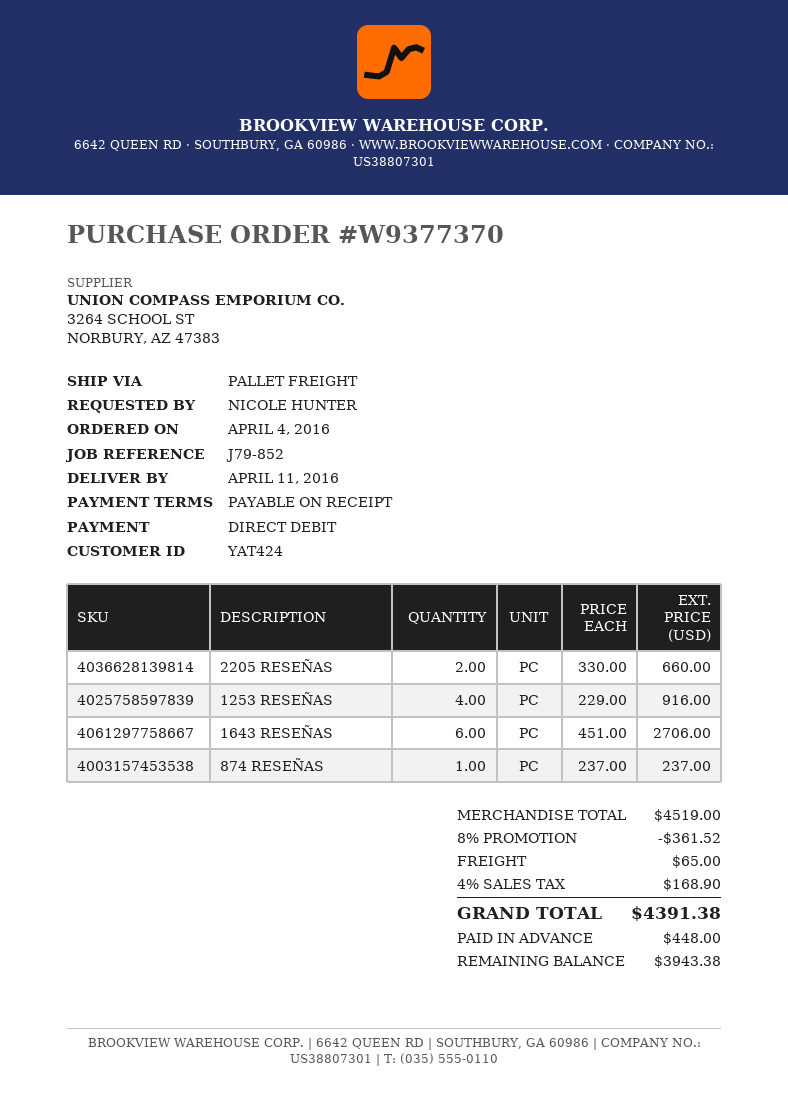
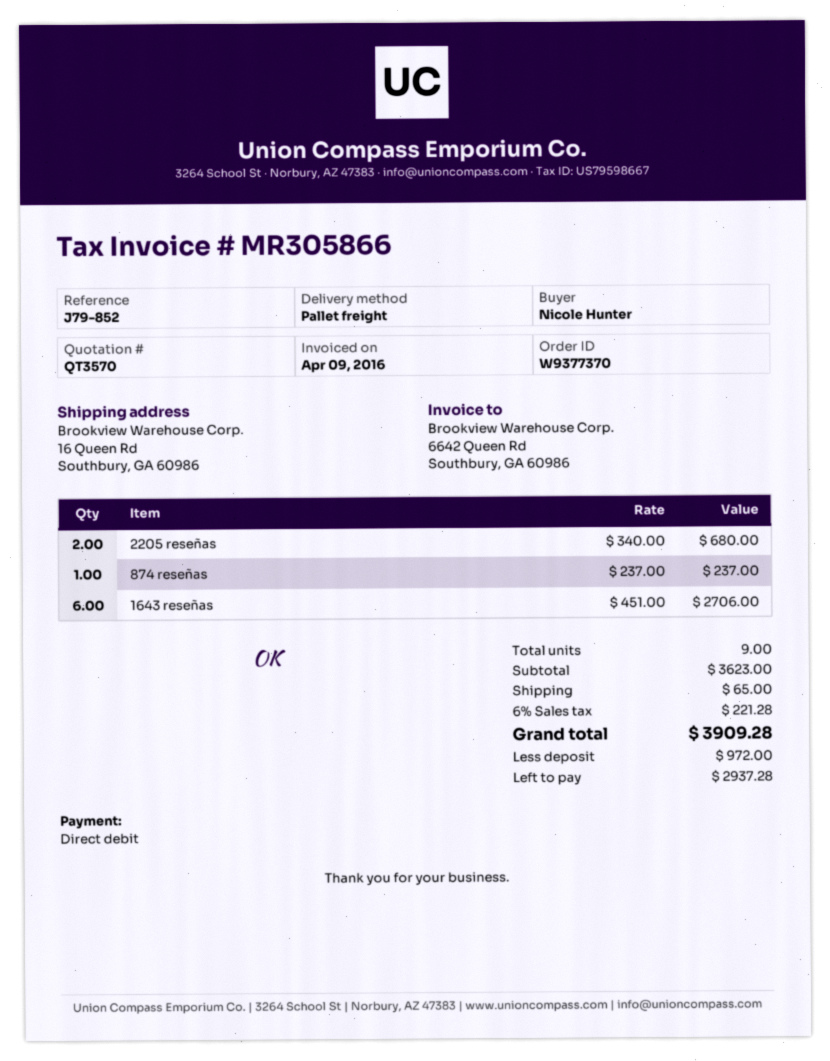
2205 RESEÑAS: 2 x 330.00 = 660.00 -> 2 x 340.00 = 680.00
1253 RESEÑAS: 4 x 229.00 = 916.00 -> none
subtotal: 4519.00 -> 3623.00
discount: 8% = 361.52 -> none
tax: 4% = 168.90 -> 6% = 221.28
total: 4391.38 -> 3909.28
deposit: 448.00 -> 972.00
balance: 3943.38 -> 2937.28

